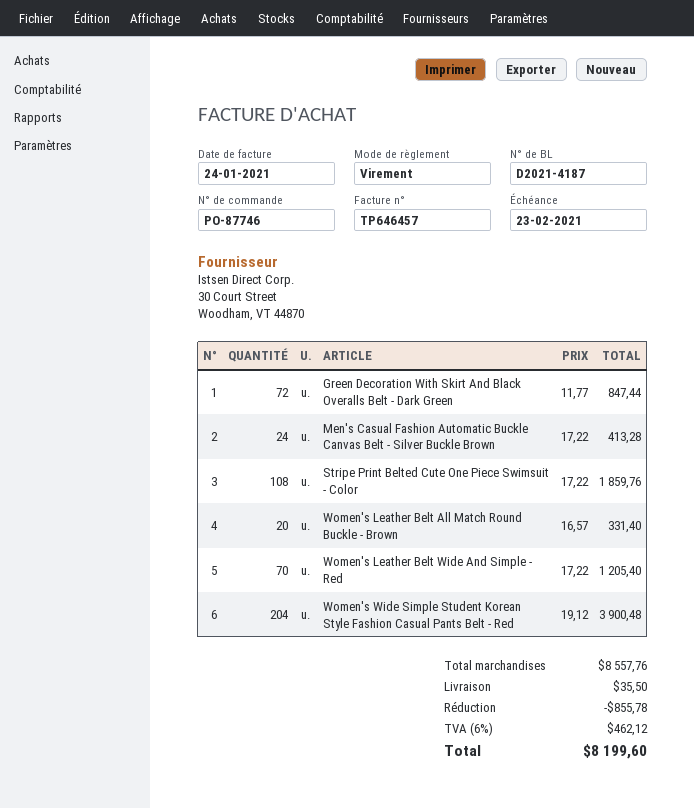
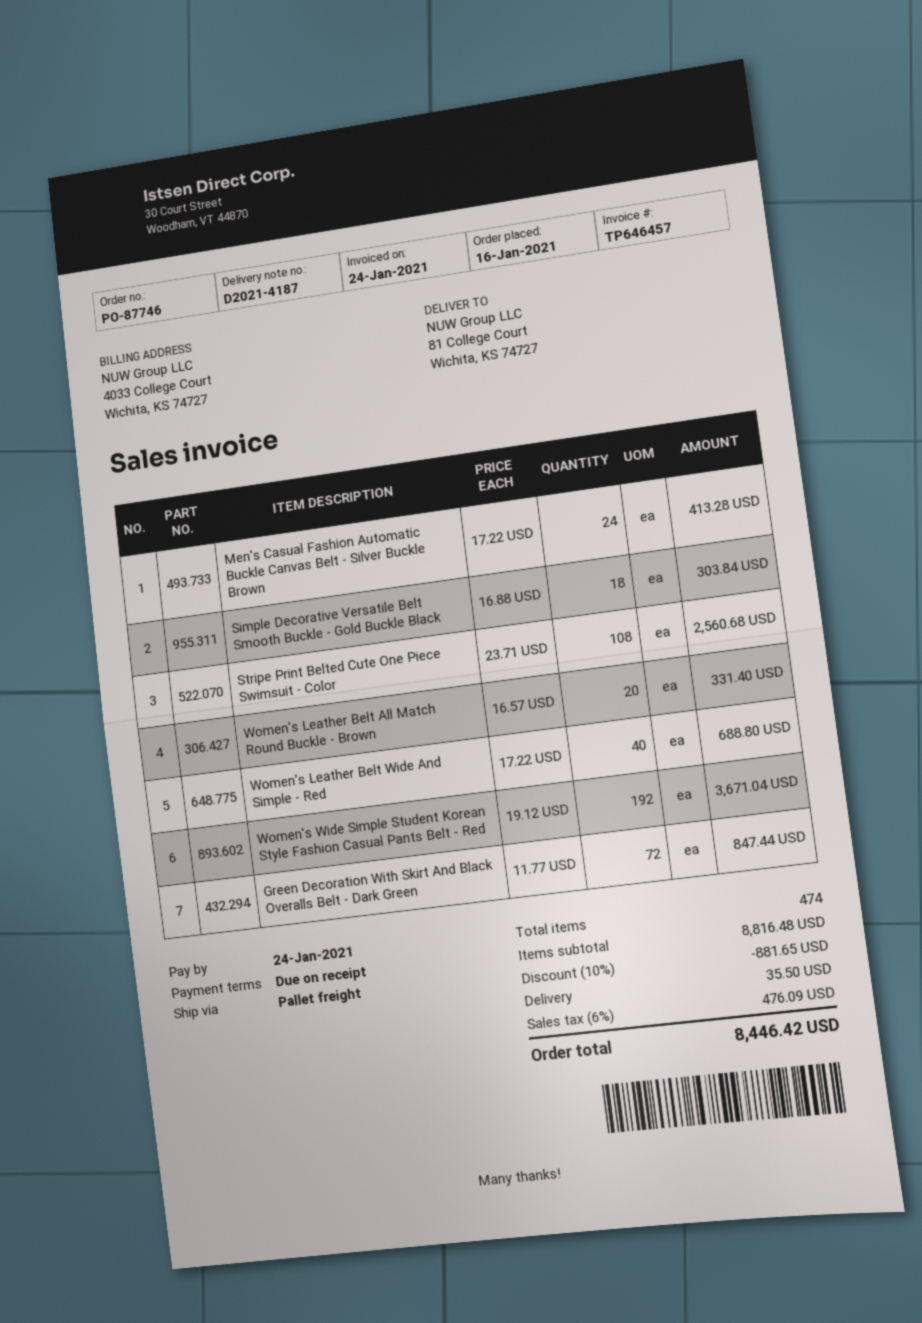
due date: 2021-02-23 -> 2021-01-24
Stripe Print Belted Cute One Piece Swimsuit - Color: 108 x 17.22 = 1859.76 -> 108 x 23.71 = 2560.68
Women's Leather Belt Wide And Simple - Red: 70 x 17.22 = 1205.40 -> 40 x 17.22 = 688.80
Women's Wide Simple Student Korean Style Fashion Casual Pants Belt - Red: 204 x 19.12 = 3900.48 -> 192 x 19.12 = 3671.04
Simple Decorative Versatile Belt Smooth Buckle - Gold Buckle Black: none -> 18 x 16.88 = 303.84
subtotal: 8557.76 -> 8816.48
discount: 855.78 -> 881.65
tax: 6% = 462.12 -> 6% = 476.09
total: 8199.60 -> 8446.42

